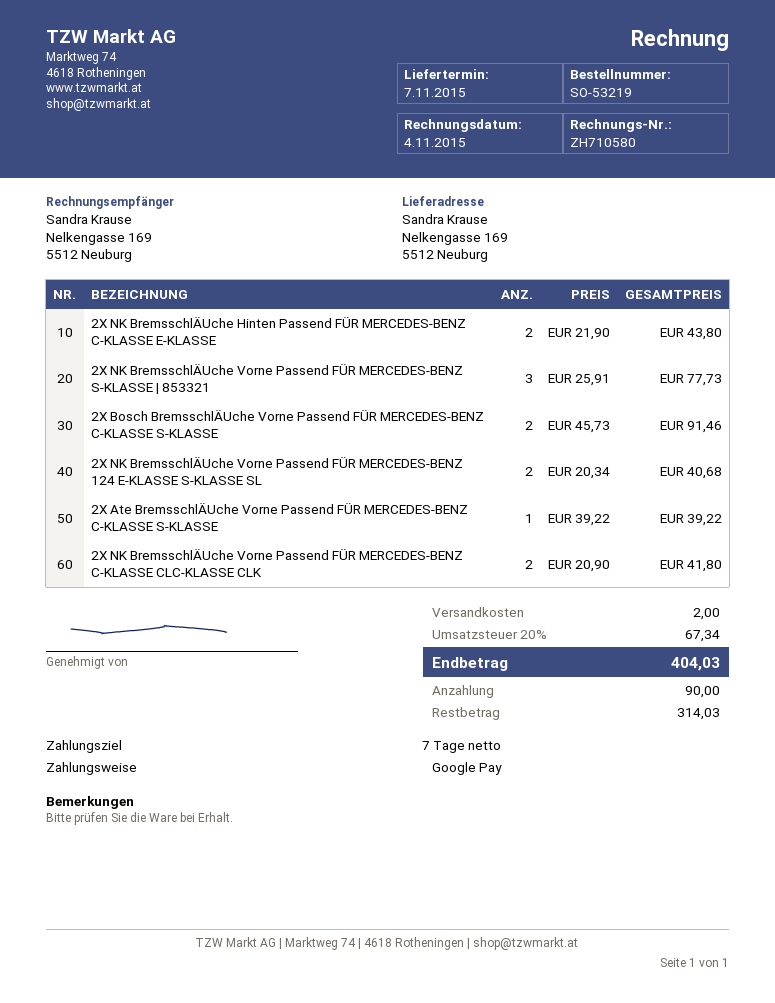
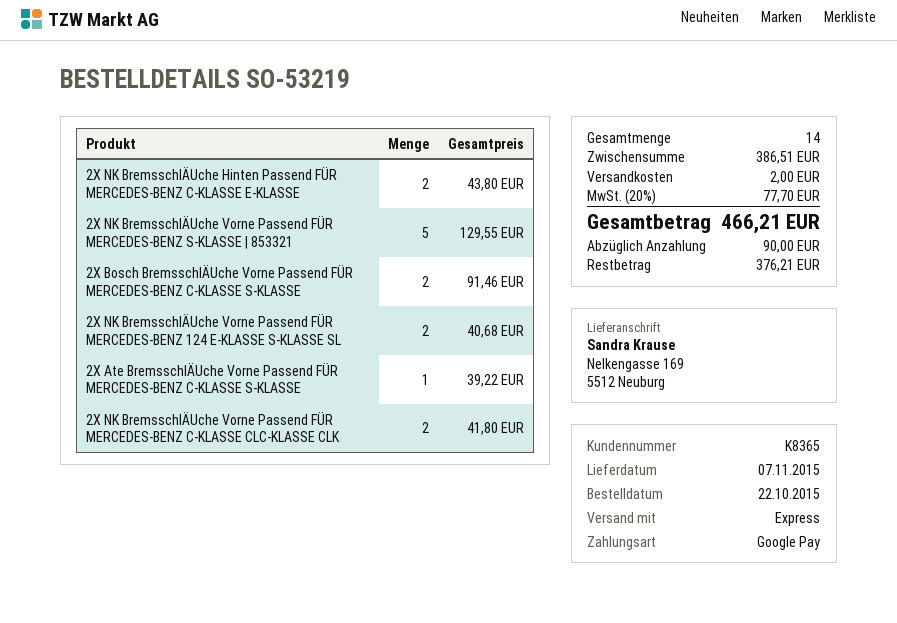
2X NK BremsschlÄUche Vorne Passend FÜR MERCEDES-BENZ S-KLASSE | 853321: 3 for 77.73 -> 5 for 129.55
tax: 20% = 67.34 -> 20% = 77.70
total: 404.03 -> 466.21
balance: 314.03 -> 376.21

